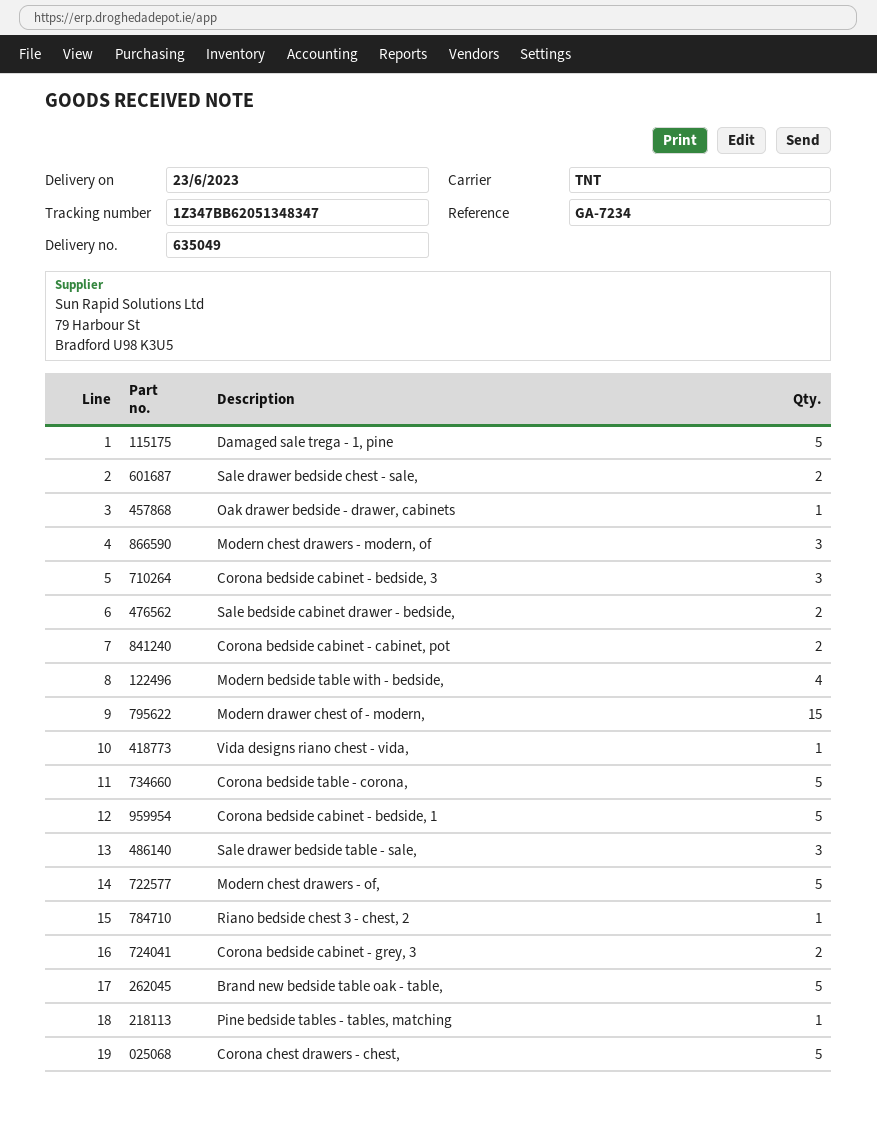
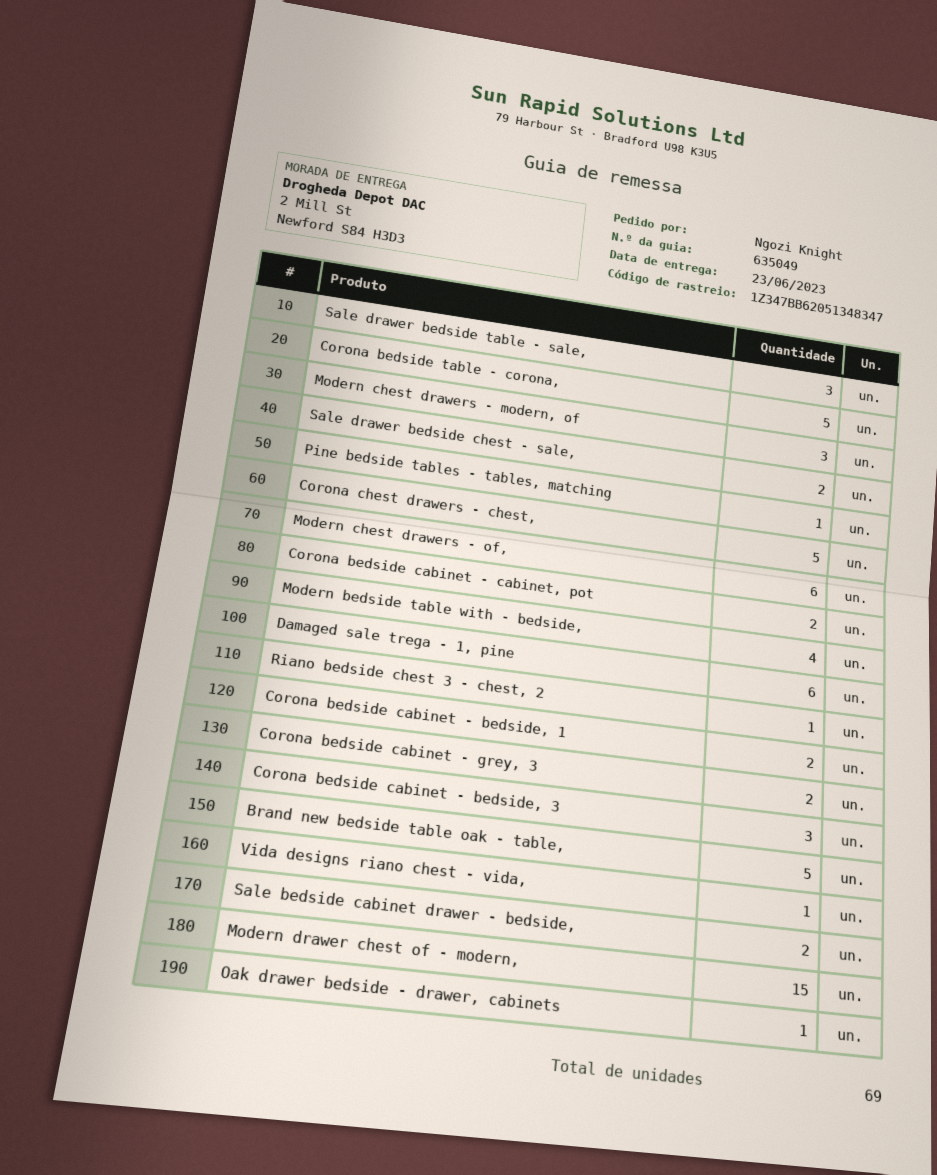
Damaged sale trega - 1, pine: 5 -> 6
Corona bedside cabinet - bedside, 1: 5 -> 2
Modern chest drawers - of,: 5 -> 6

